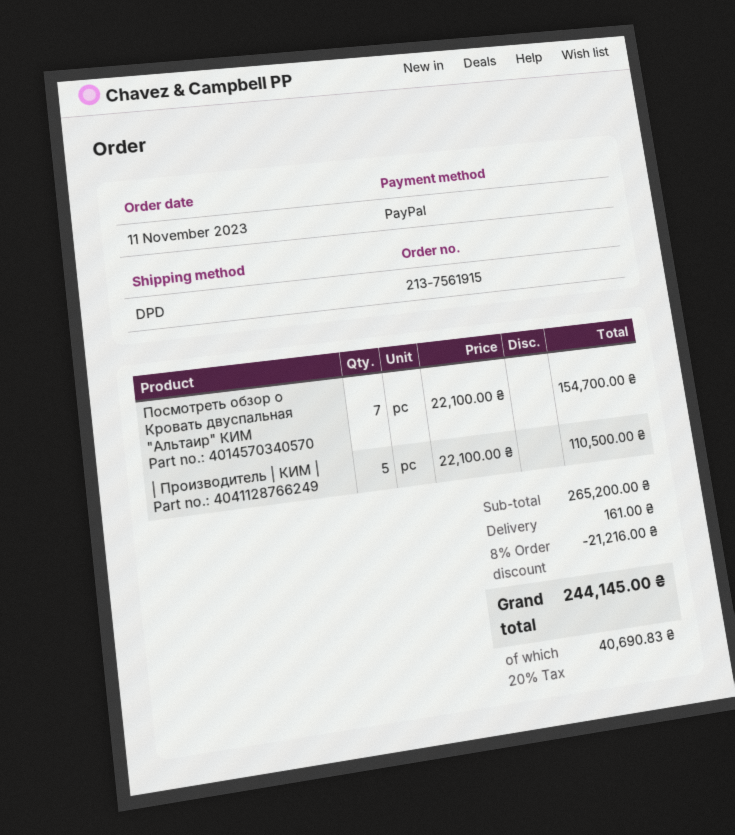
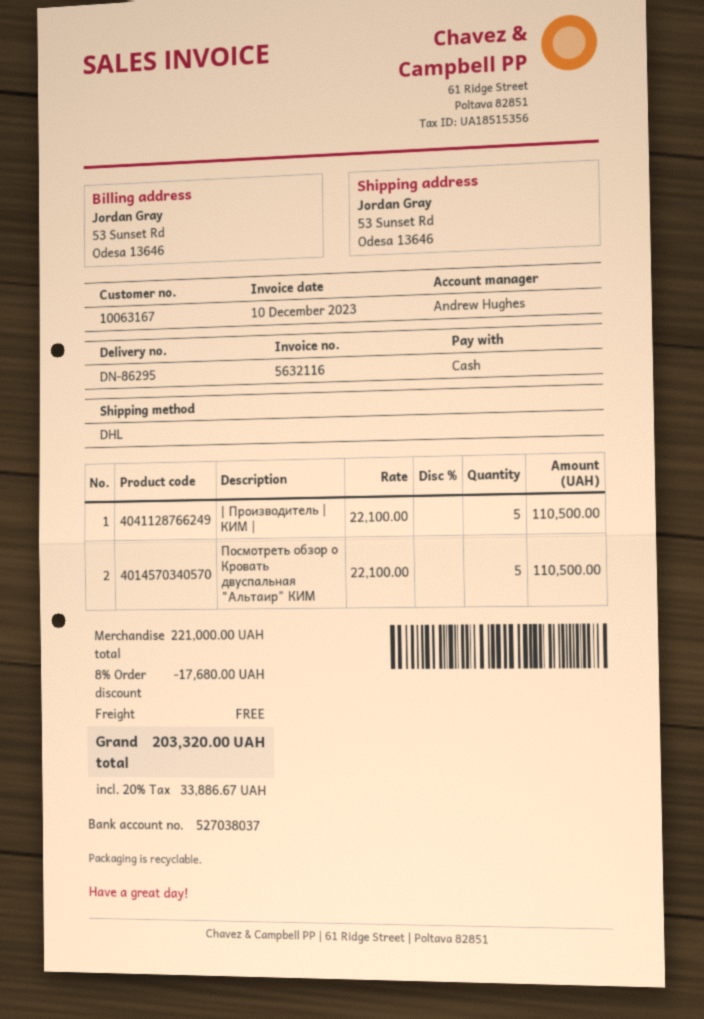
payment method: PayPal -> cash
shipping method: DPD -> DHL
Посмотреть обзор о Кровать двуспальная "Альтаир" КИМ: 7 x 22100.00 = 154700.00 -> 5 x 22100.00 = 110500.00
subtotal: 265200.00 -> 221000.00
discount: 8% = 21216.00 -> 8% = 17680.00
shipping: 161.00 -> 0.00
tax: 20% = 40690.83 -> 20% = 33886.67
total: 244145.00 -> 203320.00

